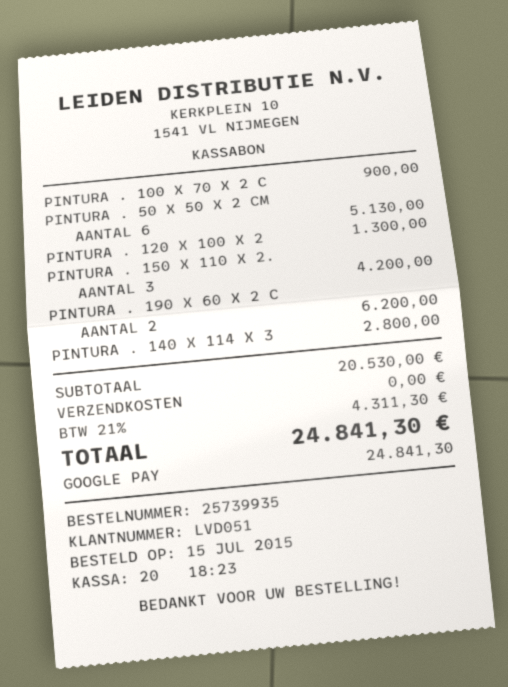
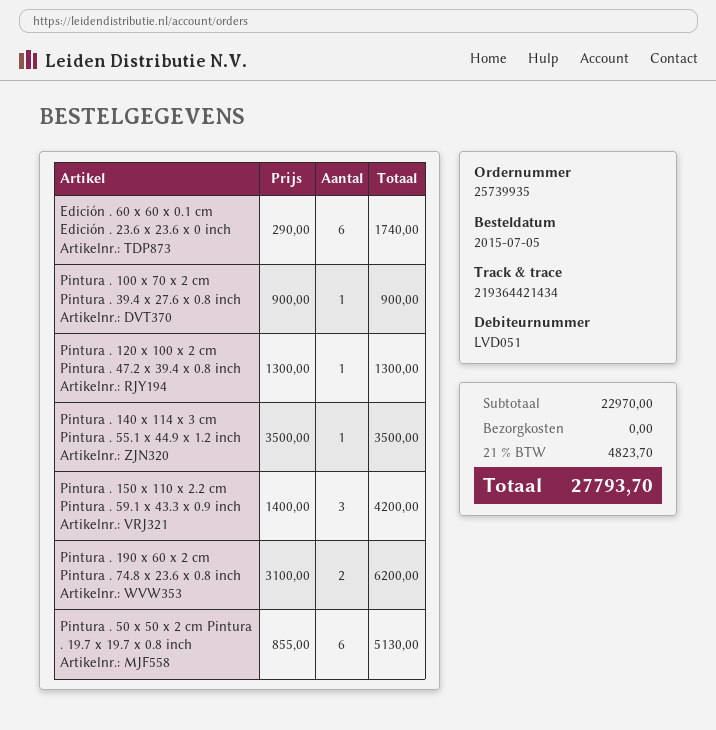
order date: 2015-07-15 -> 2015-07-05
PINTURA . 140 X 114 X 3: 1 for 2800.00 -> 1 for 3500.00
Edición . 60 x 60 x 0.1 cm Edición . 23.6 x 23.6 x 0 inch: none -> 6 for 1740.00
subtotal: 20530.00 -> 22970.00
tax: 21% = 4311.30 -> 21% = 4823.70
total: 24841.30 -> 27793.70

